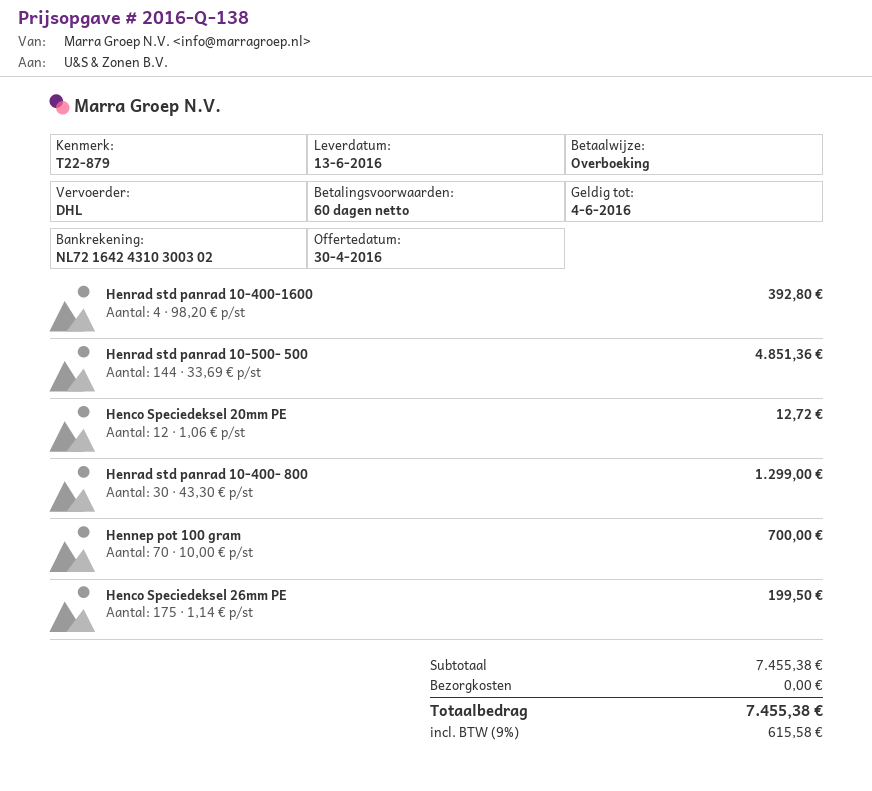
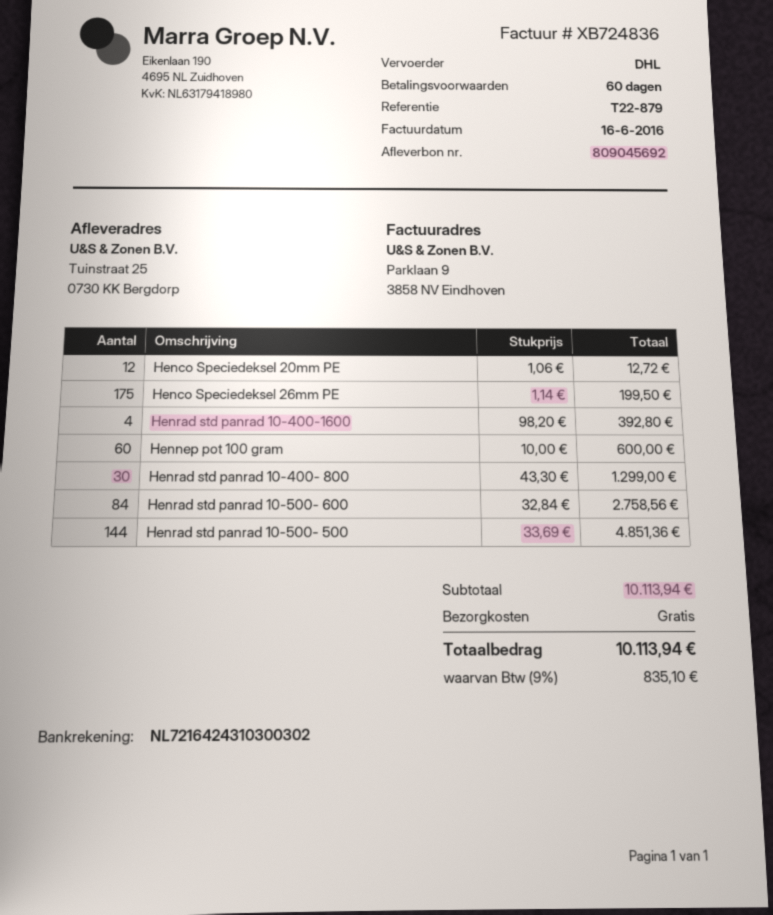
Hennep pot 100 gram: 70 x 10.00 = 700.00 -> 60 x 10.00 = 600.00
Henrad std panrad 10-500- 600: none -> 84 x 32.84 = 2758.56
subtotal: 7455.38 -> 10113.94
tax: 9% = 615.58 -> 9% = 835.10
total: 7455.38 -> 10113.94

